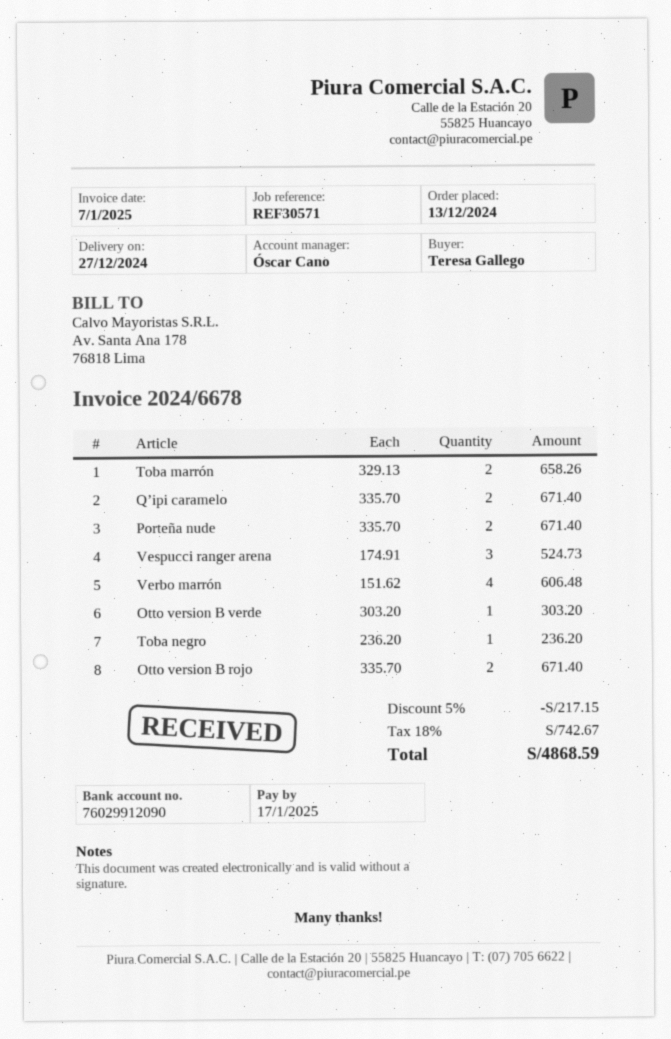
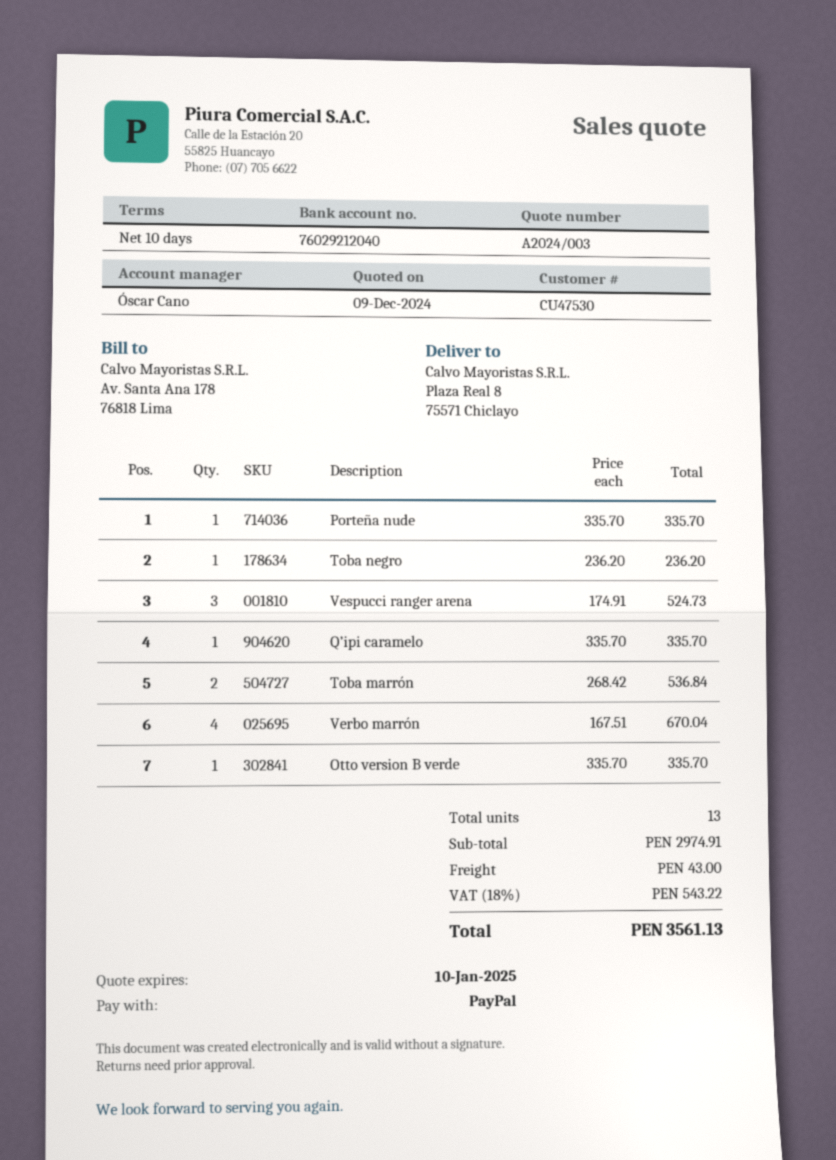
bank account: 76029912090 -> 76029212040
Toba marrón: 2 x 329.13 = 658.26 -> 2 x 268.42 = 536.84
Q’ipi caramelo: 2 x 335.70 = 671.40 -> 1 x 335.70 = 335.70
Porteña nude: 2 x 335.70 = 671.40 -> 1 x 335.70 = 335.70
Verbo marrón: 4 x 151.62 = 606.48 -> 4 x 167.51 = 670.04
Otto version B verde: 1 x 303.20 = 303.20 -> 1 x 335.70 = 335.70
Otto version B rojo: 2 x 335.70 = 671.40 -> none
discount: 5% = 217.15 -> none
shipping: none -> 43.00
tax: 18% = 742.67 -> 18% = 543.22
total: 4868.59 -> 3561.13

